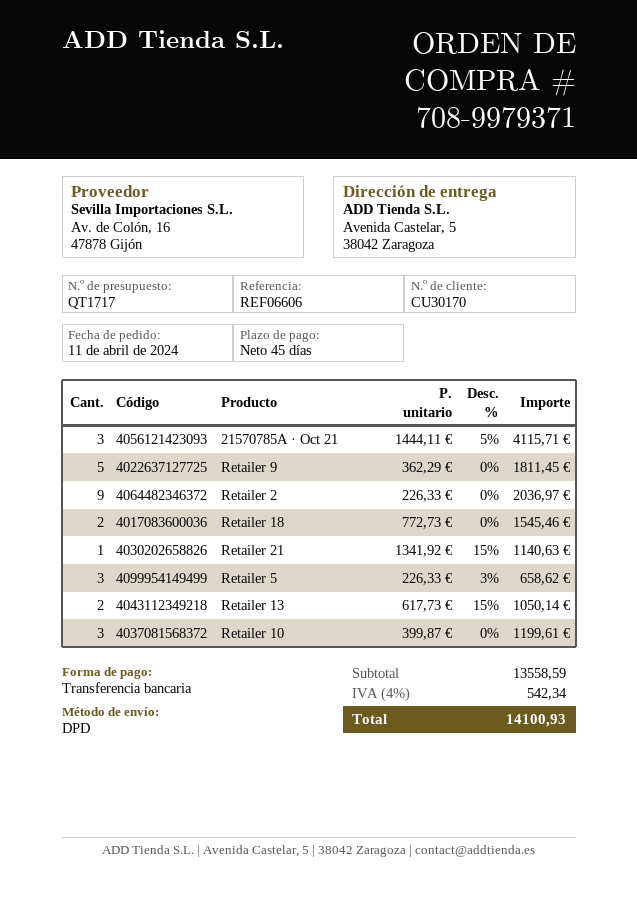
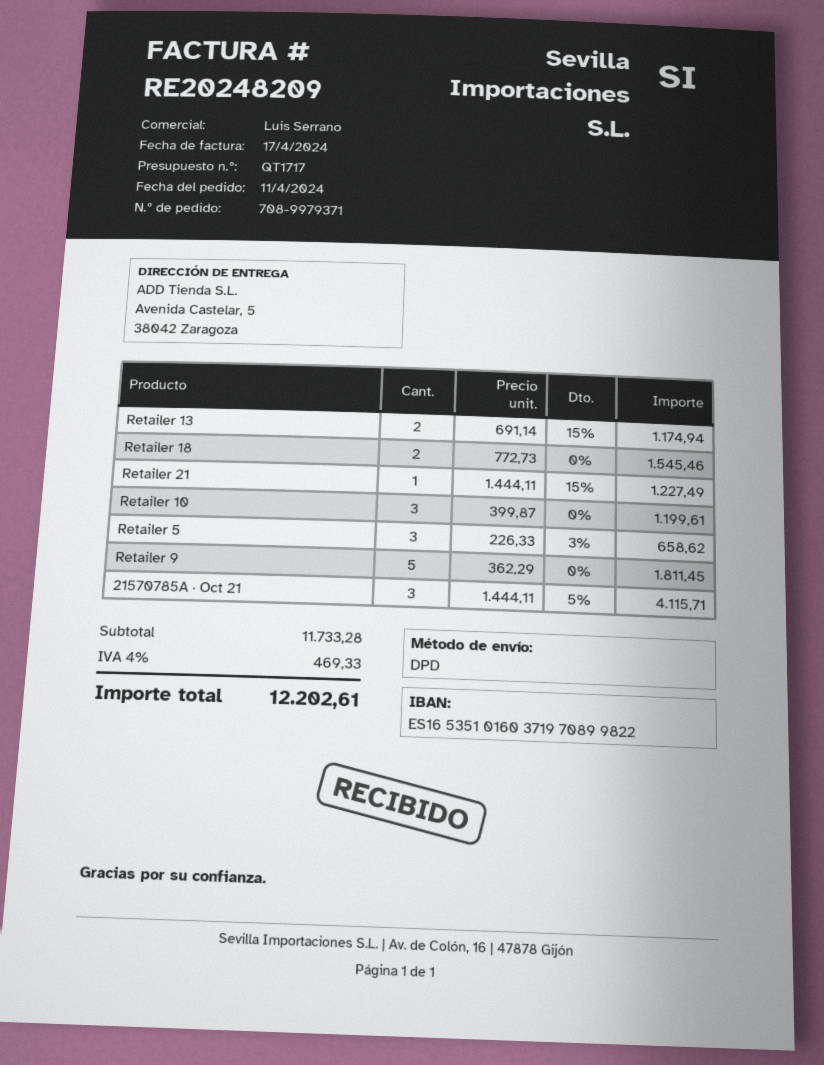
Retailer 2: 9 x 226.33 = 2036.97 -> none
Retailer 21: 1 x 1341.92 - 15% = 1140.63 -> 1 x 1444.11 - 15% = 1227.49
Retailer 13: 2 x 617.73 - 15% = 1050.14 -> 2 x 691.14 - 15% = 1174.94
subtotal: 13558.59 -> 11733.28
tax: 4% = 542.34 -> 4% = 469.33
total: 14100.93 -> 12202.61

